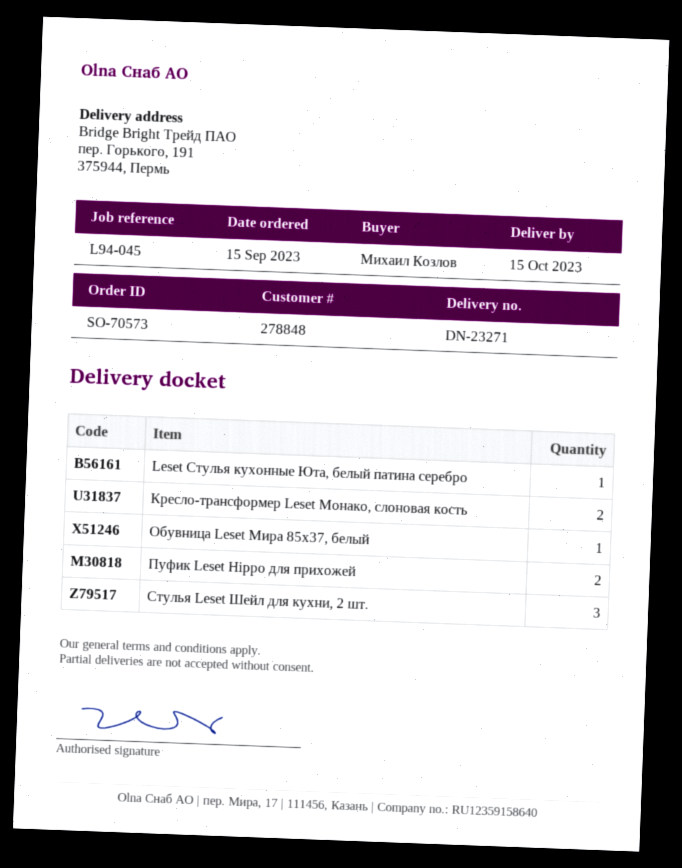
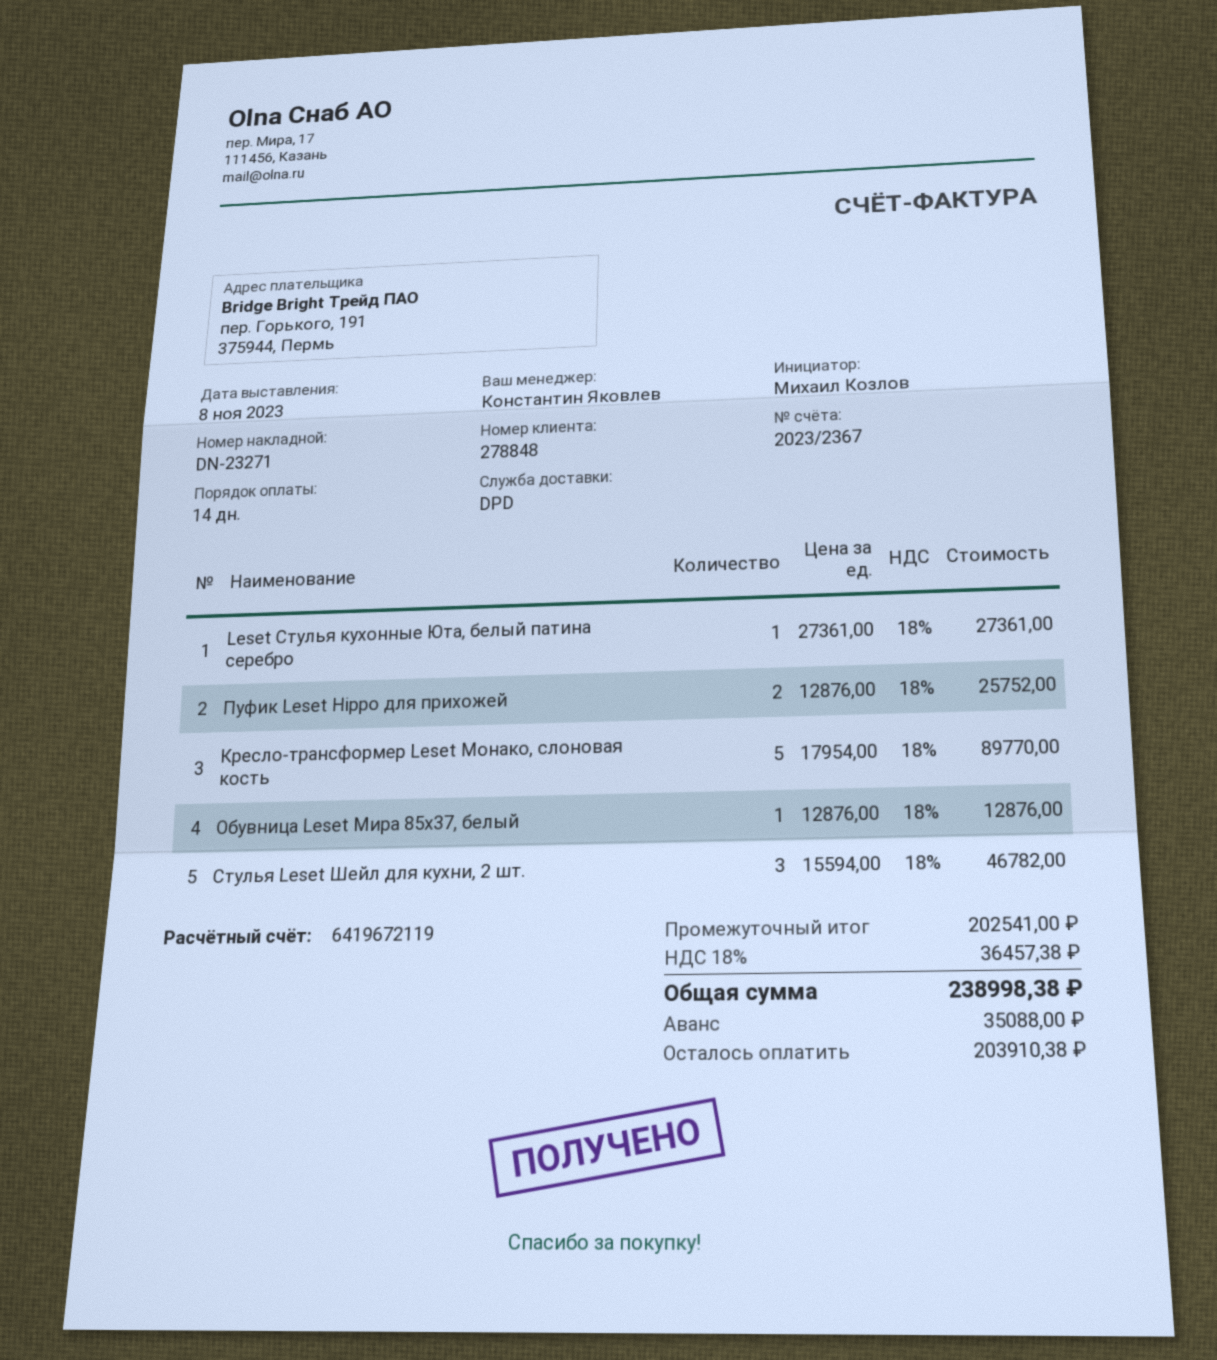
Кресло-трансформер Leset Монако, слоновая кость: 2 -> 5

